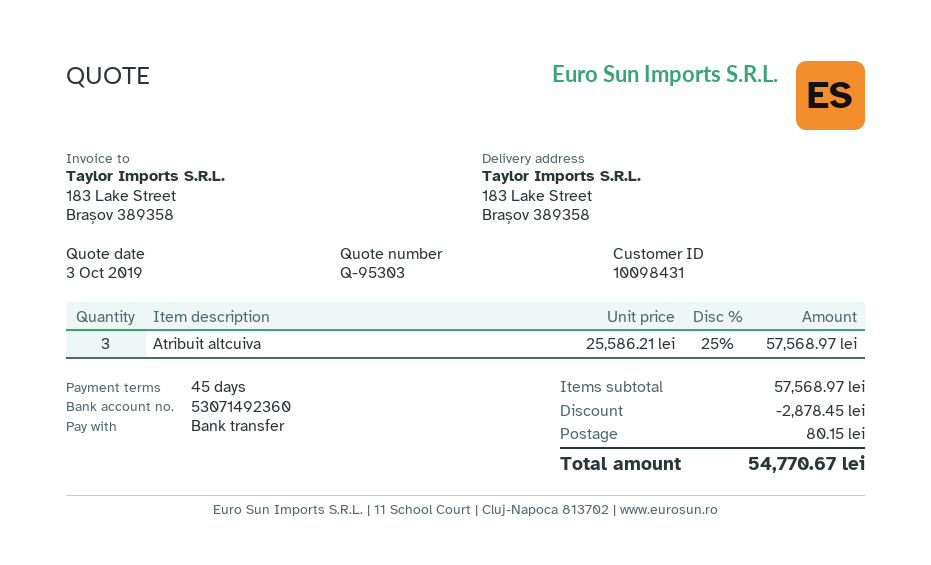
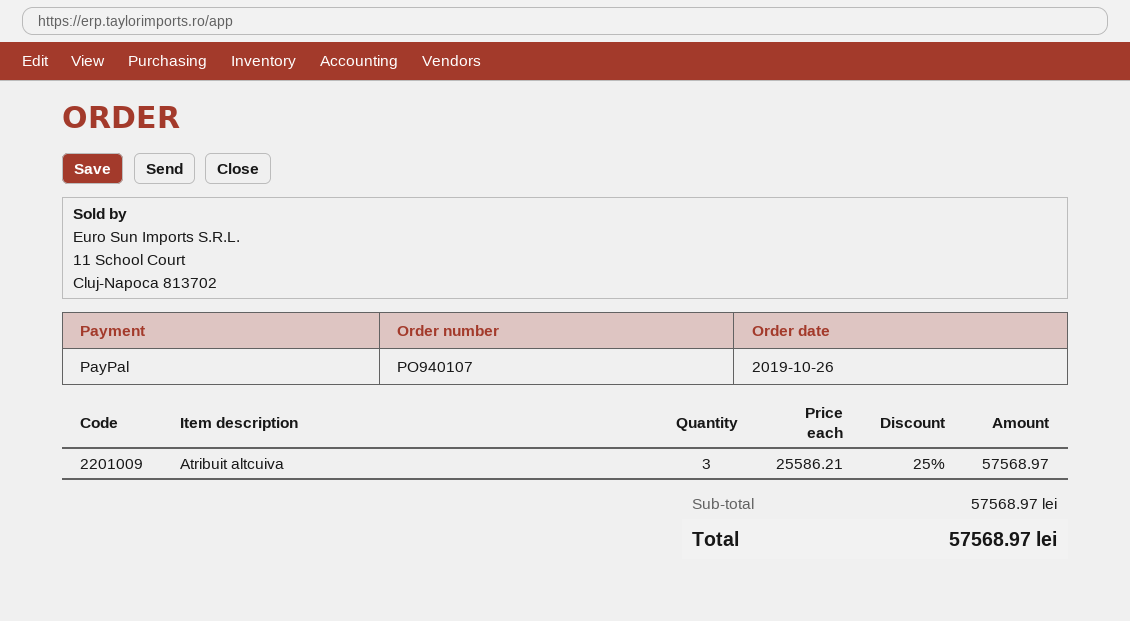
payment method: bank transfer -> PayPal
discount: 2878.45 -> none
shipping: 80.15 -> none
total: 54770.67 -> 57568.97

